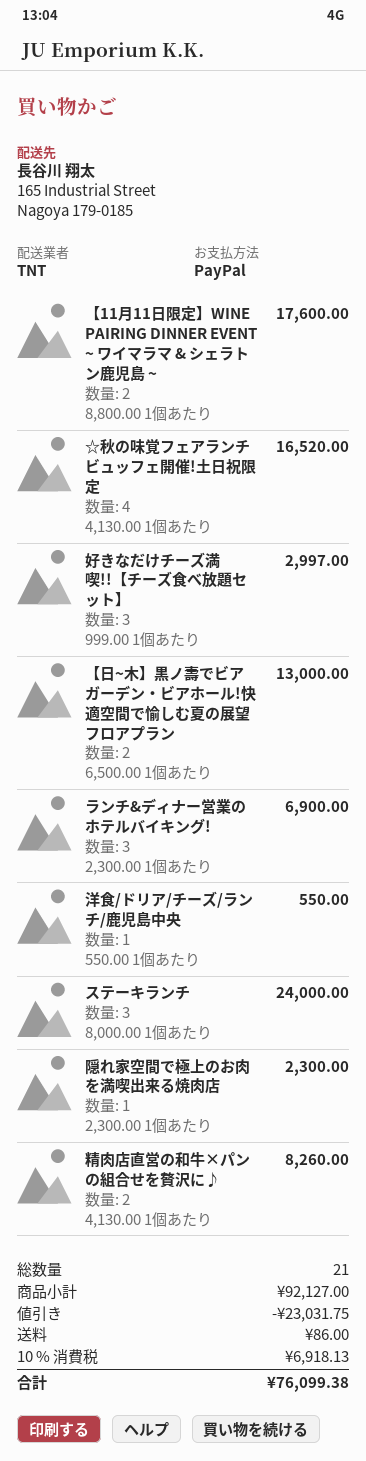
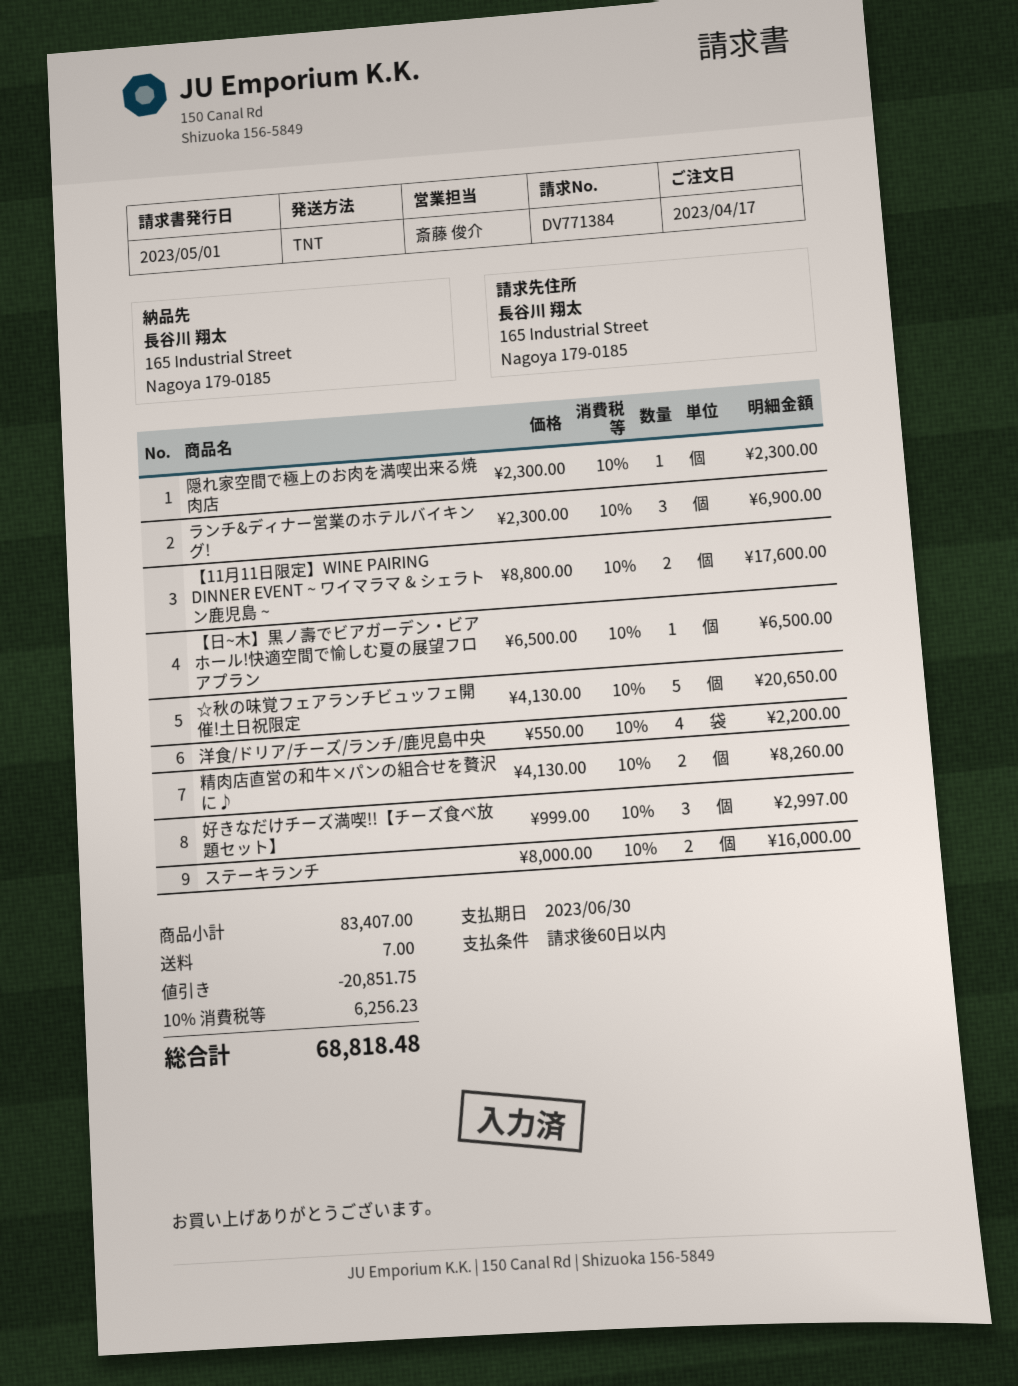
☆秋の味覚フェアランチビュッフェ開催!土日祝限定: 4 x 4130.00 = 16520.00 -> 5 x 4130.00 = 20650.00
【日~木】黒ノ壽でビアガーデン・ビアホール!快適空間で愉しむ夏の展望フロアプラン: 2 x 6500.00 = 13000.00 -> 1 x 6500.00 = 6500.00
洋食/ドリア/チーズ/ランチ/鹿児島中央: 1 x 550.00 = 550.00 -> 4 x 550.00 = 2200.00
ステーキランチ: 3 x 8000.00 = 24000.00 -> 2 x 8000.00 = 16000.00
subtotal: 92127.00 -> 83407.00
discount: 23031.75 -> 20851.75
shipping: 86.00 -> 7.00
tax: 10% = 6918.13 -> 10% = 6256.23
total: 76099.38 -> 68818.48

